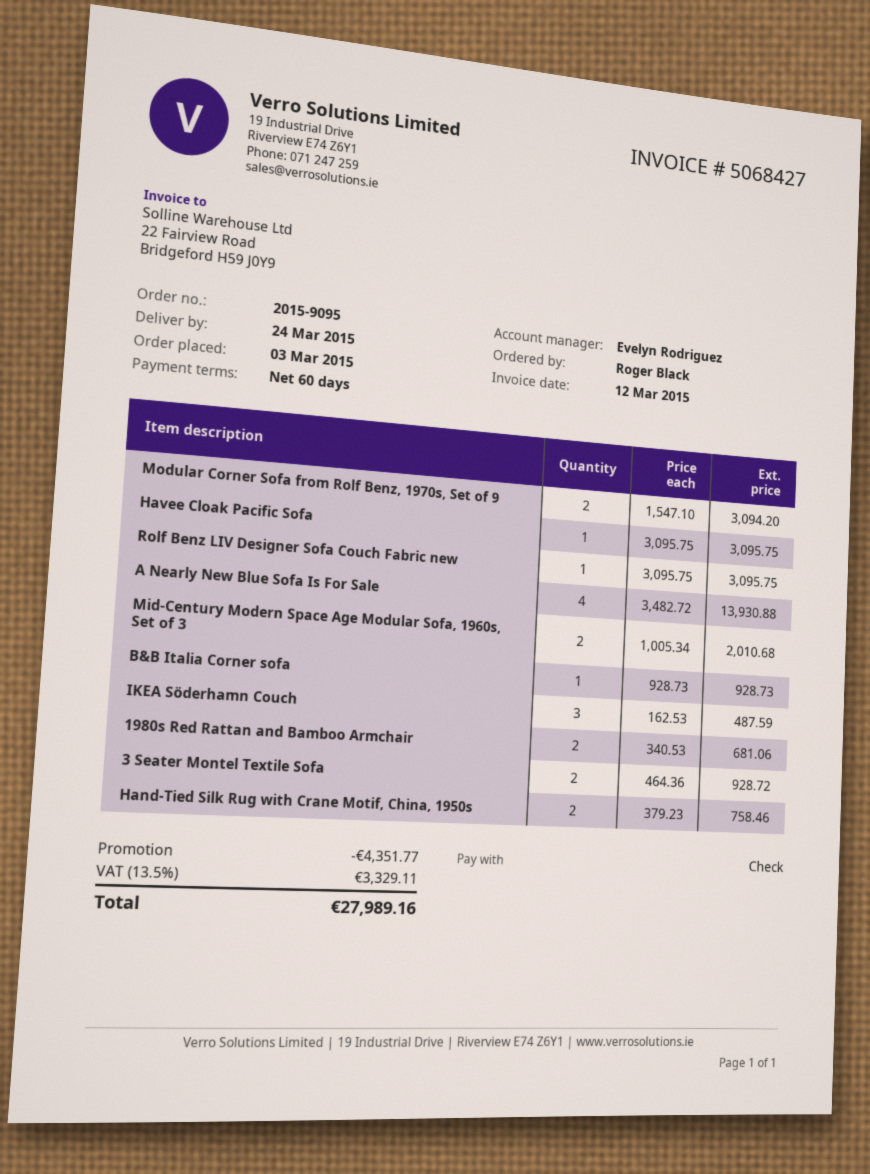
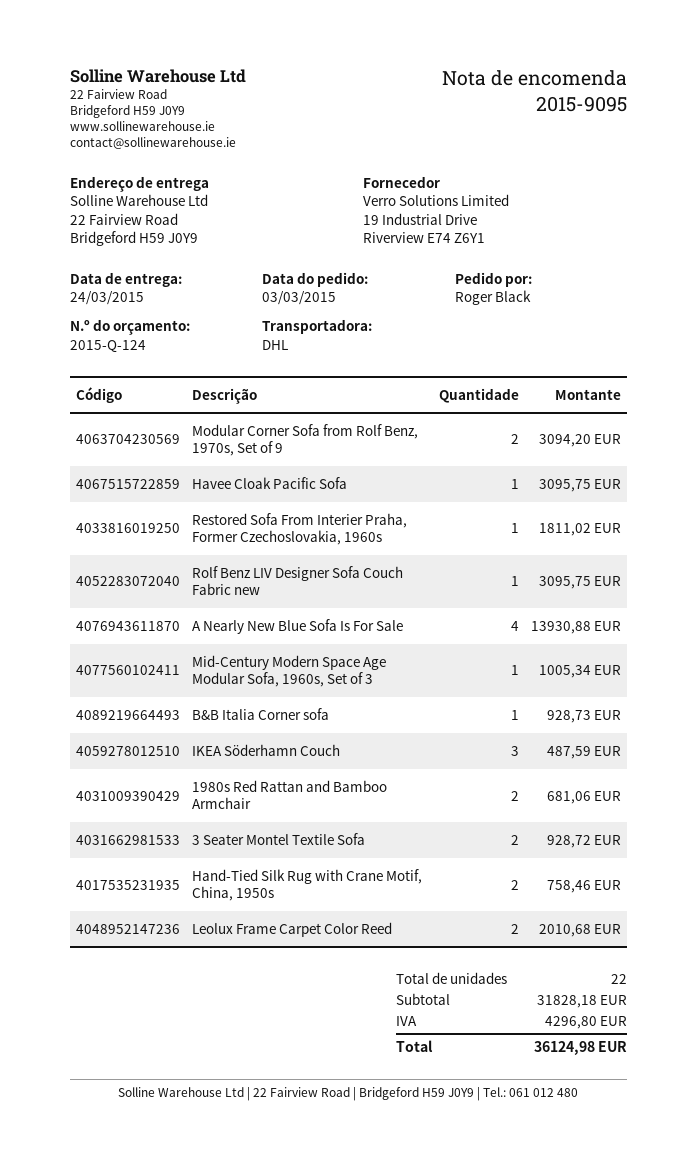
Mid-Century Modern Space Age Modular Sofa, 1960s, Set of 3: 2 for 2010.68 -> 1 for 1005.34
Restored Sofa From Interier Praha, Former Czechoslovakia, 1960s: none -> 1 for 1811.02
Leolux Frame Carpet Color Reed: none -> 2 for 2010.68
discount: 4351.77 -> none
tax: 3329.11 -> 4296.80
total: 27989.16 -> 36124.98

